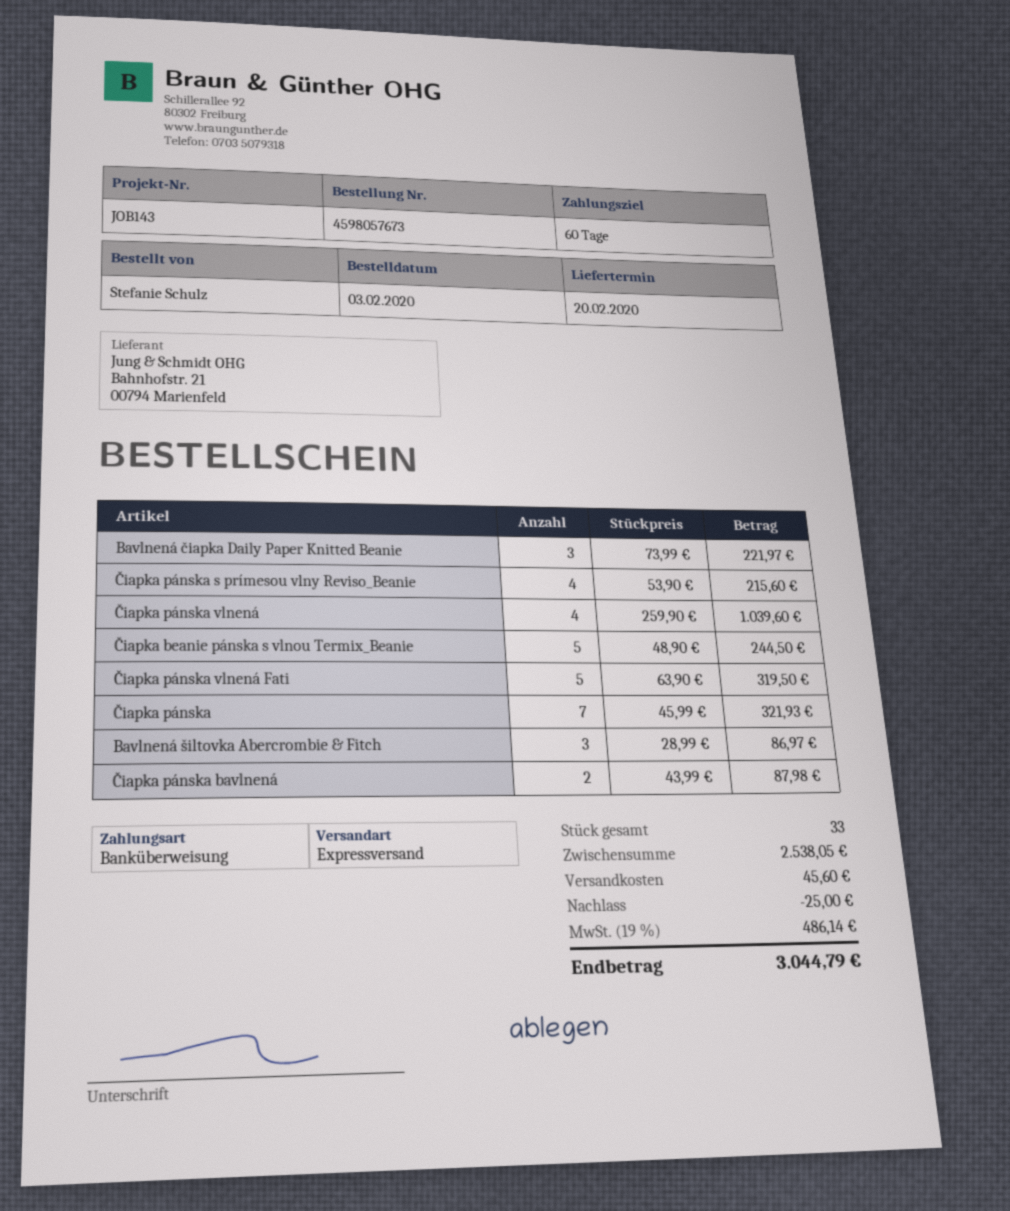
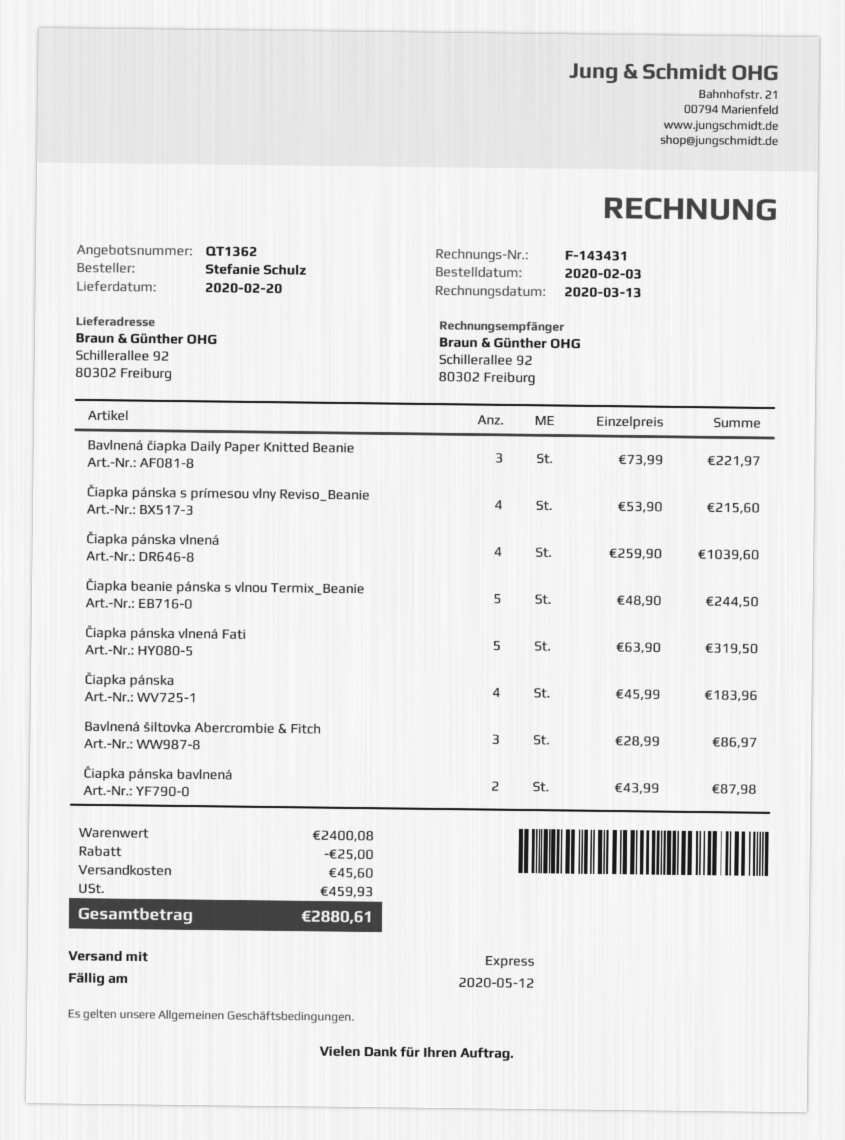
Čiapka pánska: 7 x 45.99 = 321.93 -> 4 x 45.99 = 183.96
subtotal: 2538.05 -> 2400.08
tax: 486.14 -> 459.93
total: 3044.79 -> 2880.61

